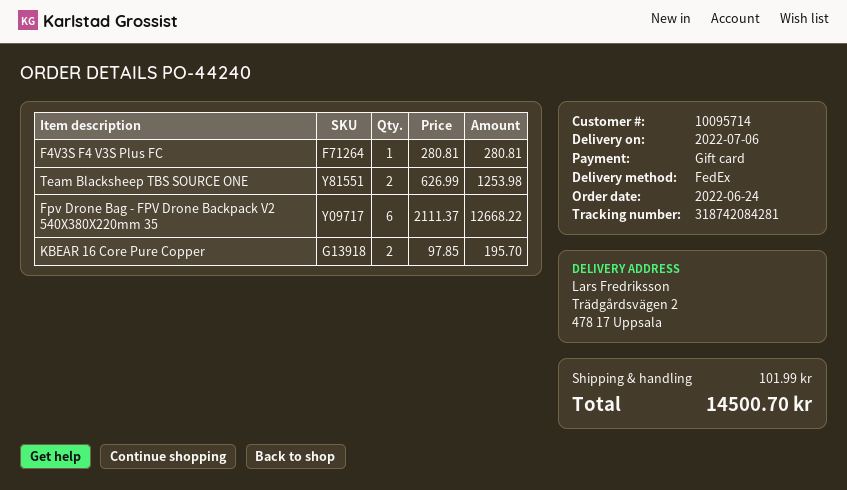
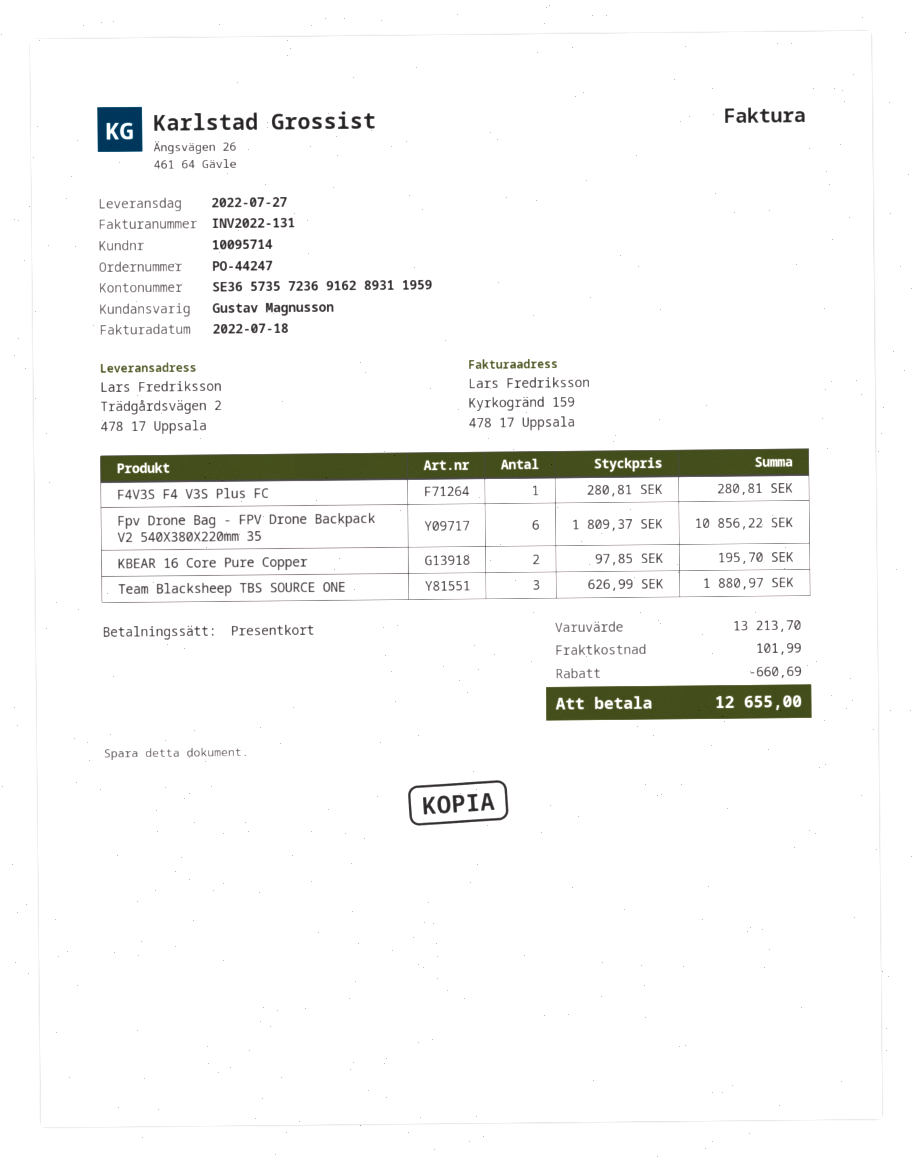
order number: PO-44240 -> PO-44247
delivery date: 2022-07-06 -> 2022-07-27
Team Blacksheep TBS SOURCE ONE: 2 x 626.99 = 1253.98 -> 3 x 626.99 = 1880.97
Fpv Drone Bag - FPV Drone Backpack V2 540X380X220mm 35: 6 x 2111.37 = 12668.22 -> 6 x 1809.37 = 10856.22
discount: none -> 660.69
total: 14500.70 -> 12655.00

